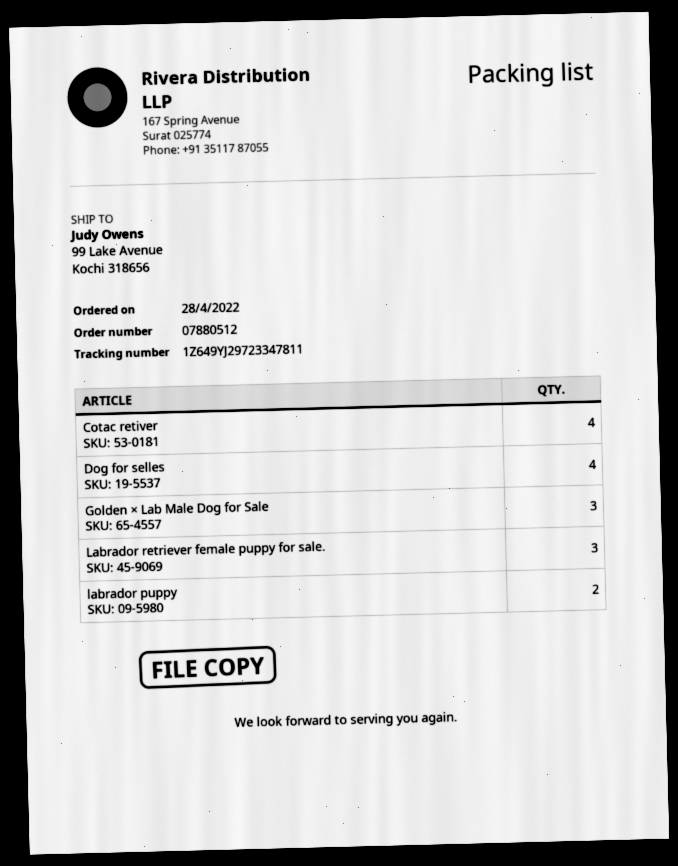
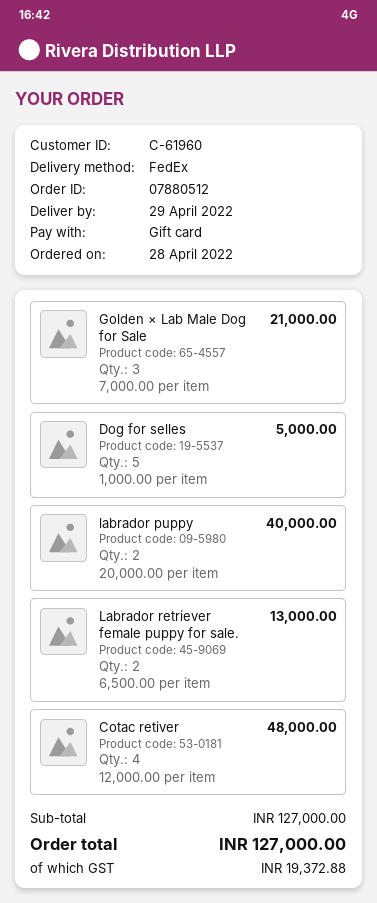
Dog for selles: 4 -> 5
Labrador retriever female puppy for sale.: 3 -> 2

